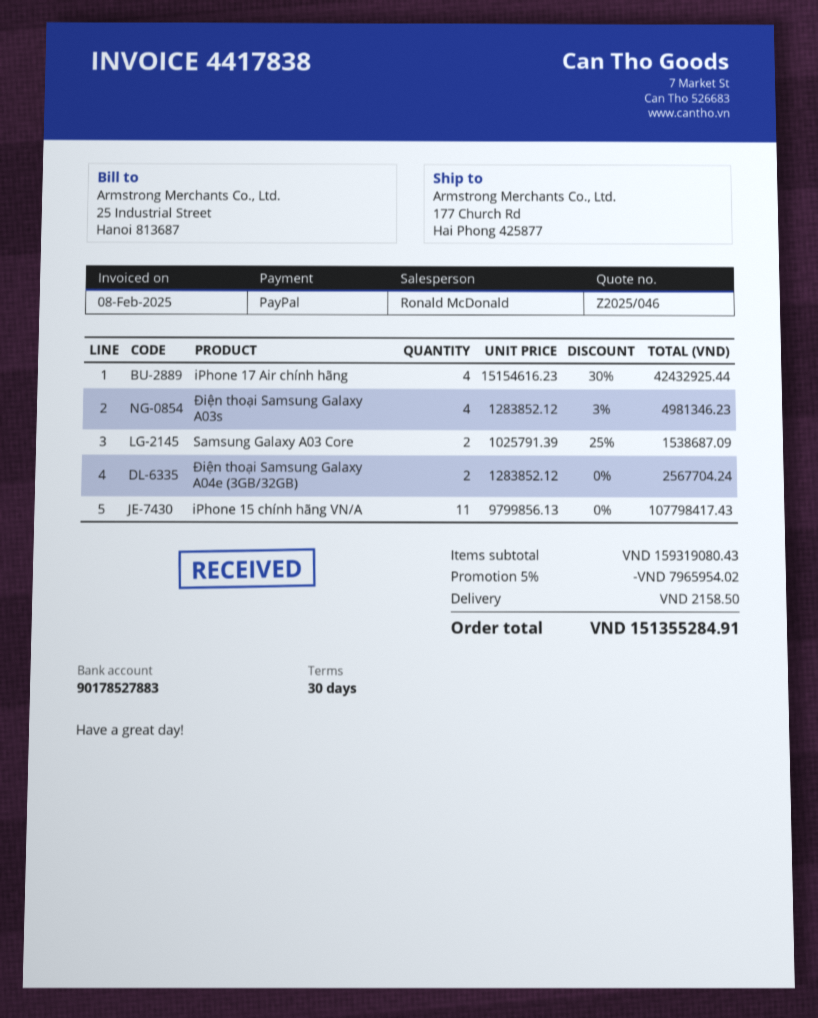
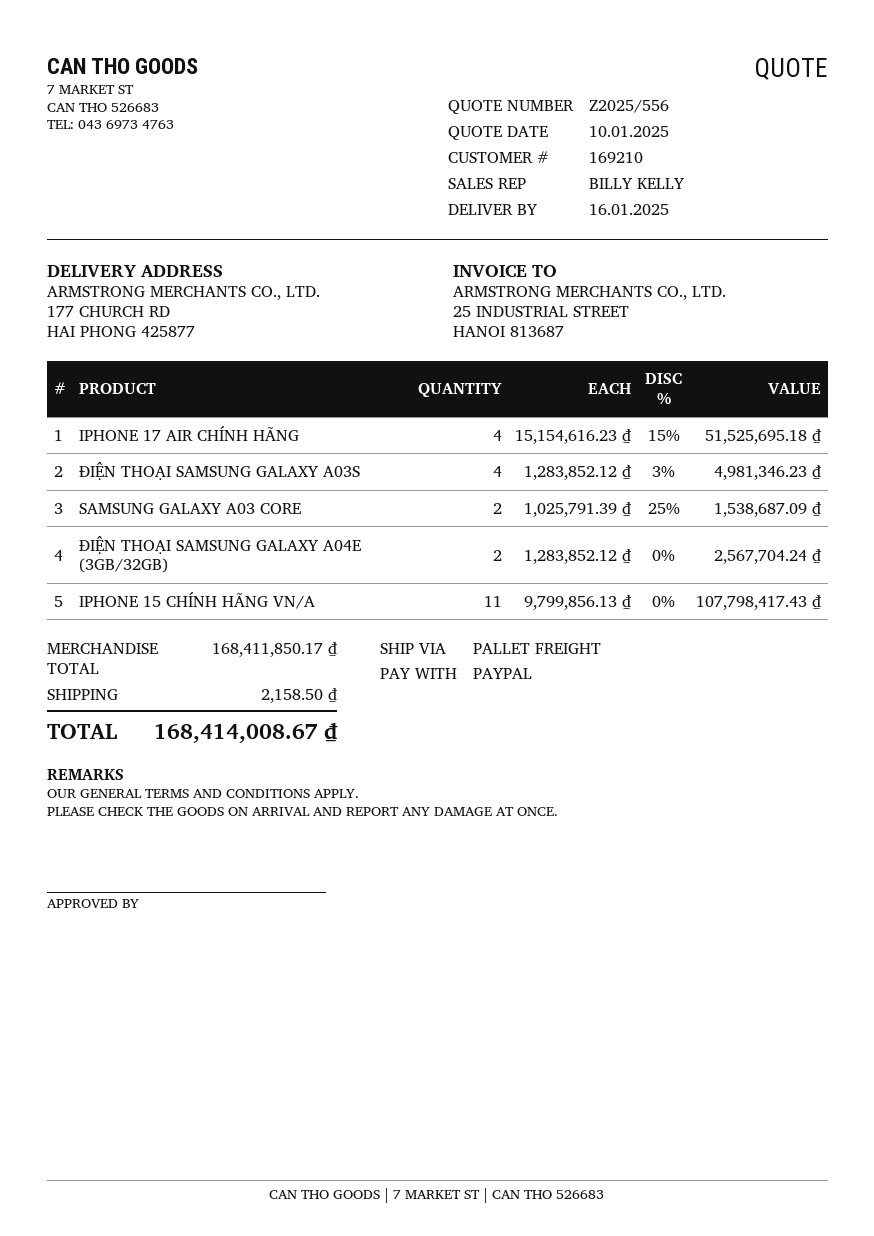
quote number: Z2025/046 -> Z2025/556
sales rep: Ronald McDonald -> BILLY KELLY
iPhone 17 Air chính hãng: 4 x 15154616.23 - 30% = 42432925.44 -> 4 x 15154616.23 - 15% = 51525695.18
subtotal: 159319080.43 -> 168411850.17
discount: 5% = 7965954.02 -> none
total: 151355284.91 -> 168414008.67

